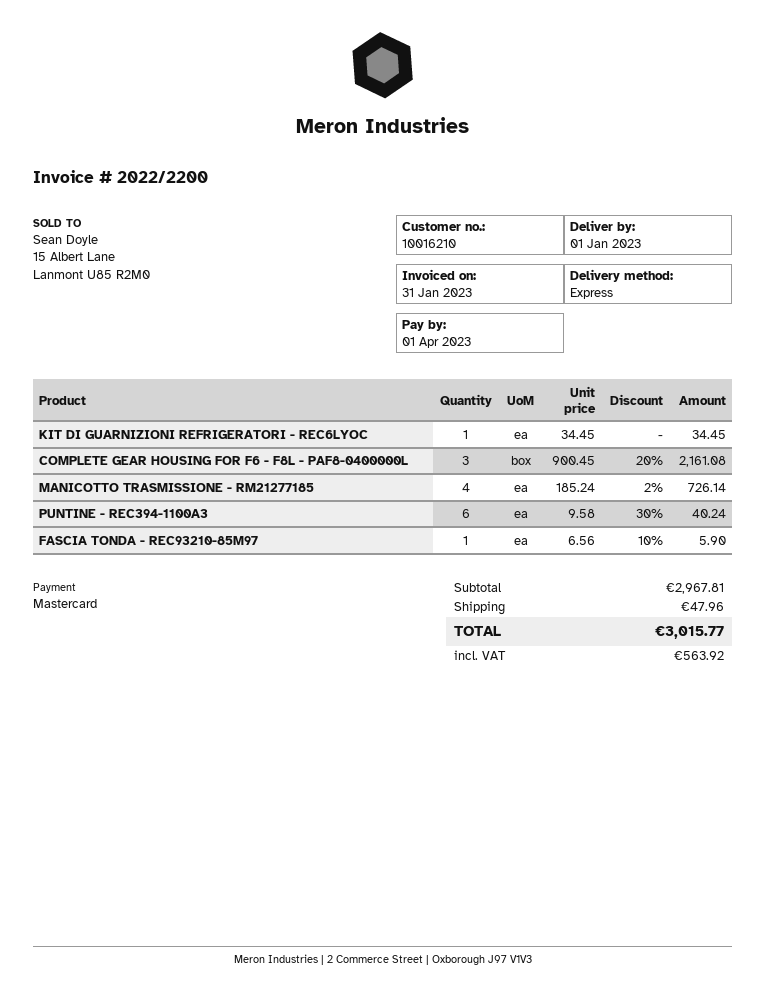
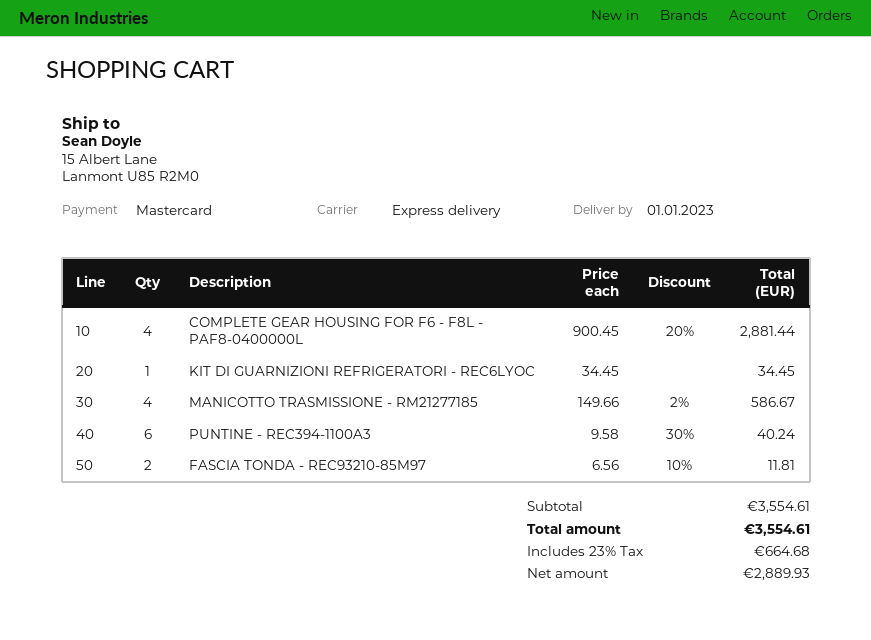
COMPLETE GEAR HOUSING FOR F6 - F8L - PAF8-0400000L: 3 x 900.45 - 20% = 2161.08 -> 4 x 900.45 - 20% = 2881.44
MANICOTTO TRASMISSIONE - RM21277185: 4 x 185.24 - 2% = 726.14 -> 4 x 149.66 - 2% = 586.67
FASCIA TONDA - REC93210-85M97: 1 x 6.56 - 10% = 5.90 -> 2 x 6.56 - 10% = 11.81
subtotal: 2967.81 -> 3554.61
shipping: 47.96 -> none
tax: 563.92 -> 664.68
total: 3015.77 -> 3554.61

